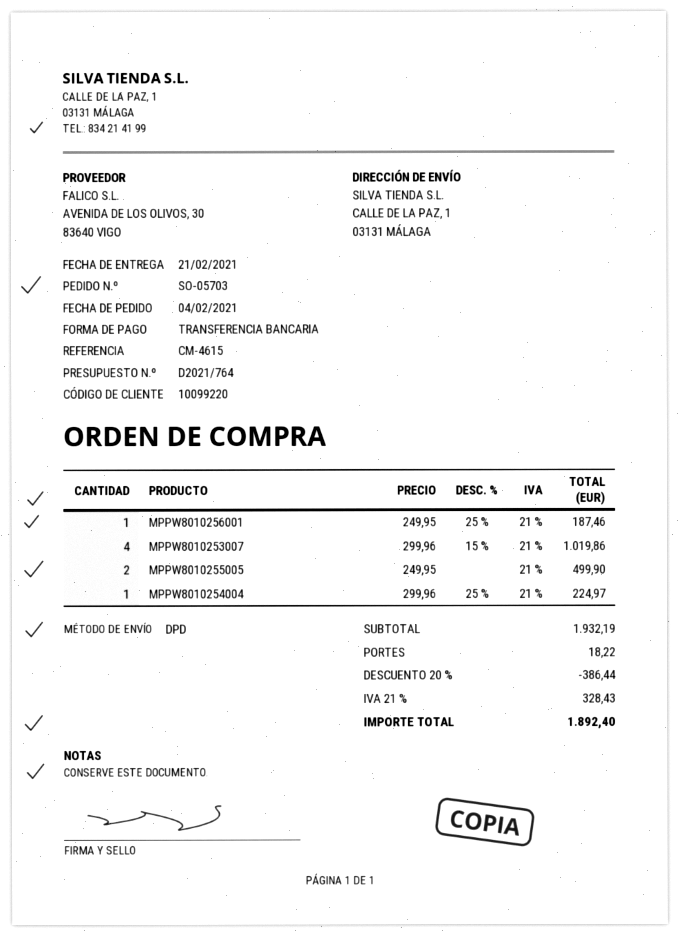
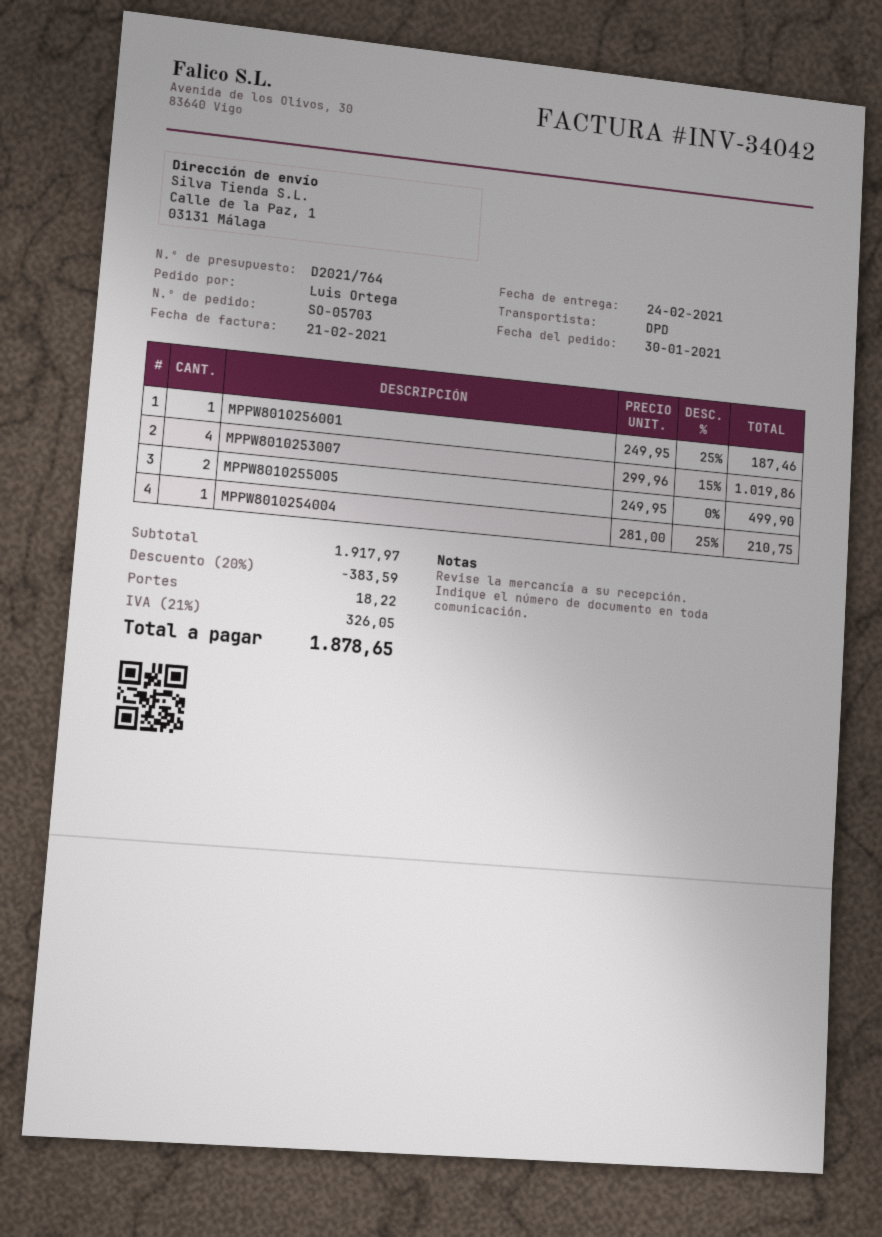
order date: 2021-02-04 -> 2021-01-30
delivery date: 2021-02-21 -> 2021-02-24
MPPW8010254004: 1 x 299.96 - 25% = 224.97 -> 1 x 281.00 - 25% = 210.75
subtotal: 1932.19 -> 1917.97
discount: 20% = 386.44 -> 20% = 383.59
tax: 21% = 328.43 -> 21% = 326.05
total: 1892.40 -> 1878.65

